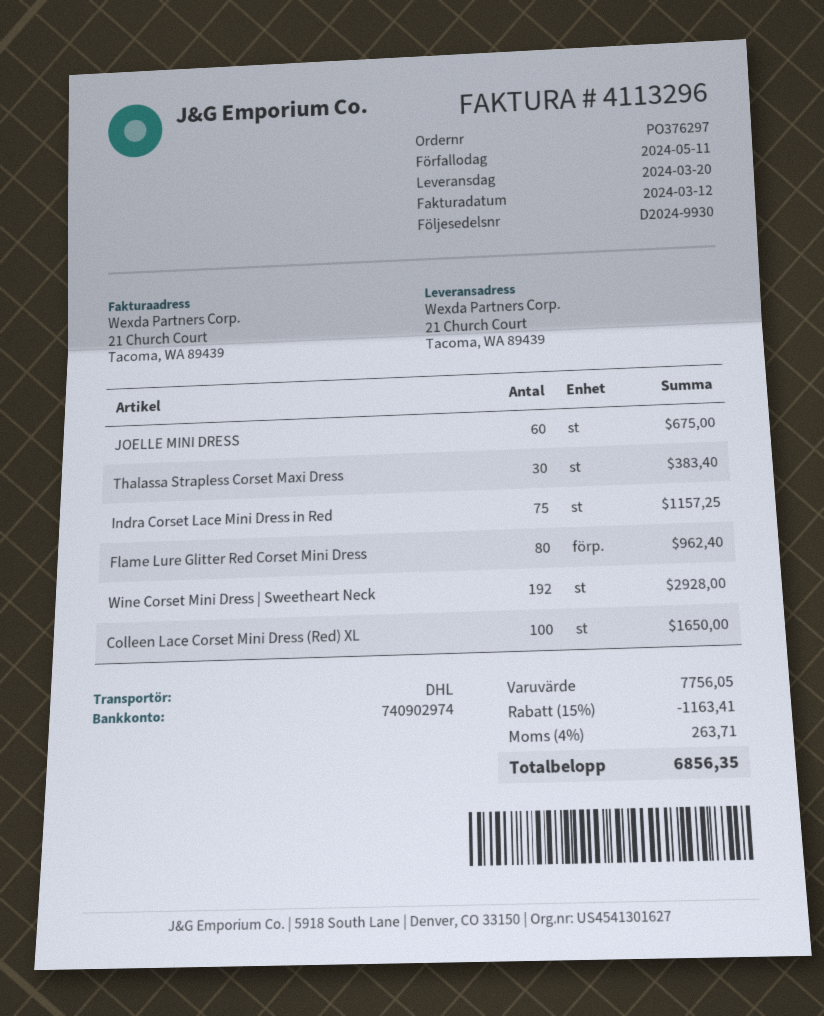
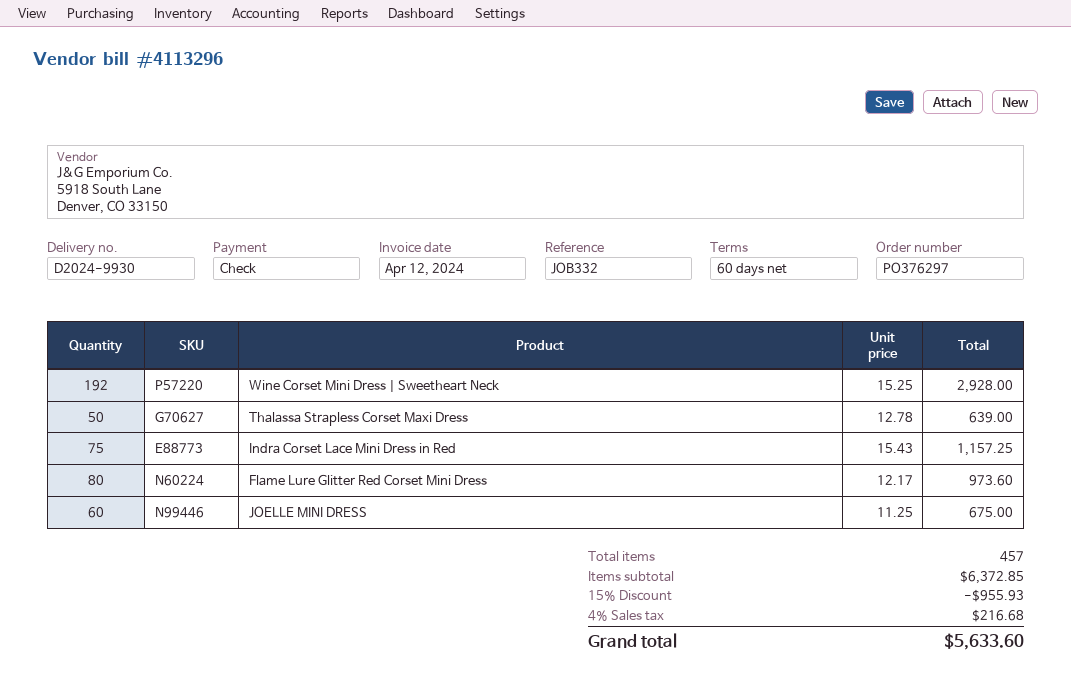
invoice date: 2024-03-12 -> 2024-04-12
Thalassa Strapless Corset Maxi Dress: 30 for 383.40 -> 50 for 639.00
Flame Lure Glitter Red Corset Mini Dress: 80 for 962.40 -> 80 for 973.60
Colleen Lace Corset Mini Dress (Red) XL: 100 for 1650.00 -> none
subtotal: 7756.05 -> 6372.85
discount: 15% = 1163.41 -> 15% = 955.93
tax: 4% = 263.71 -> 4% = 216.68
total: 6856.35 -> 5633.60

